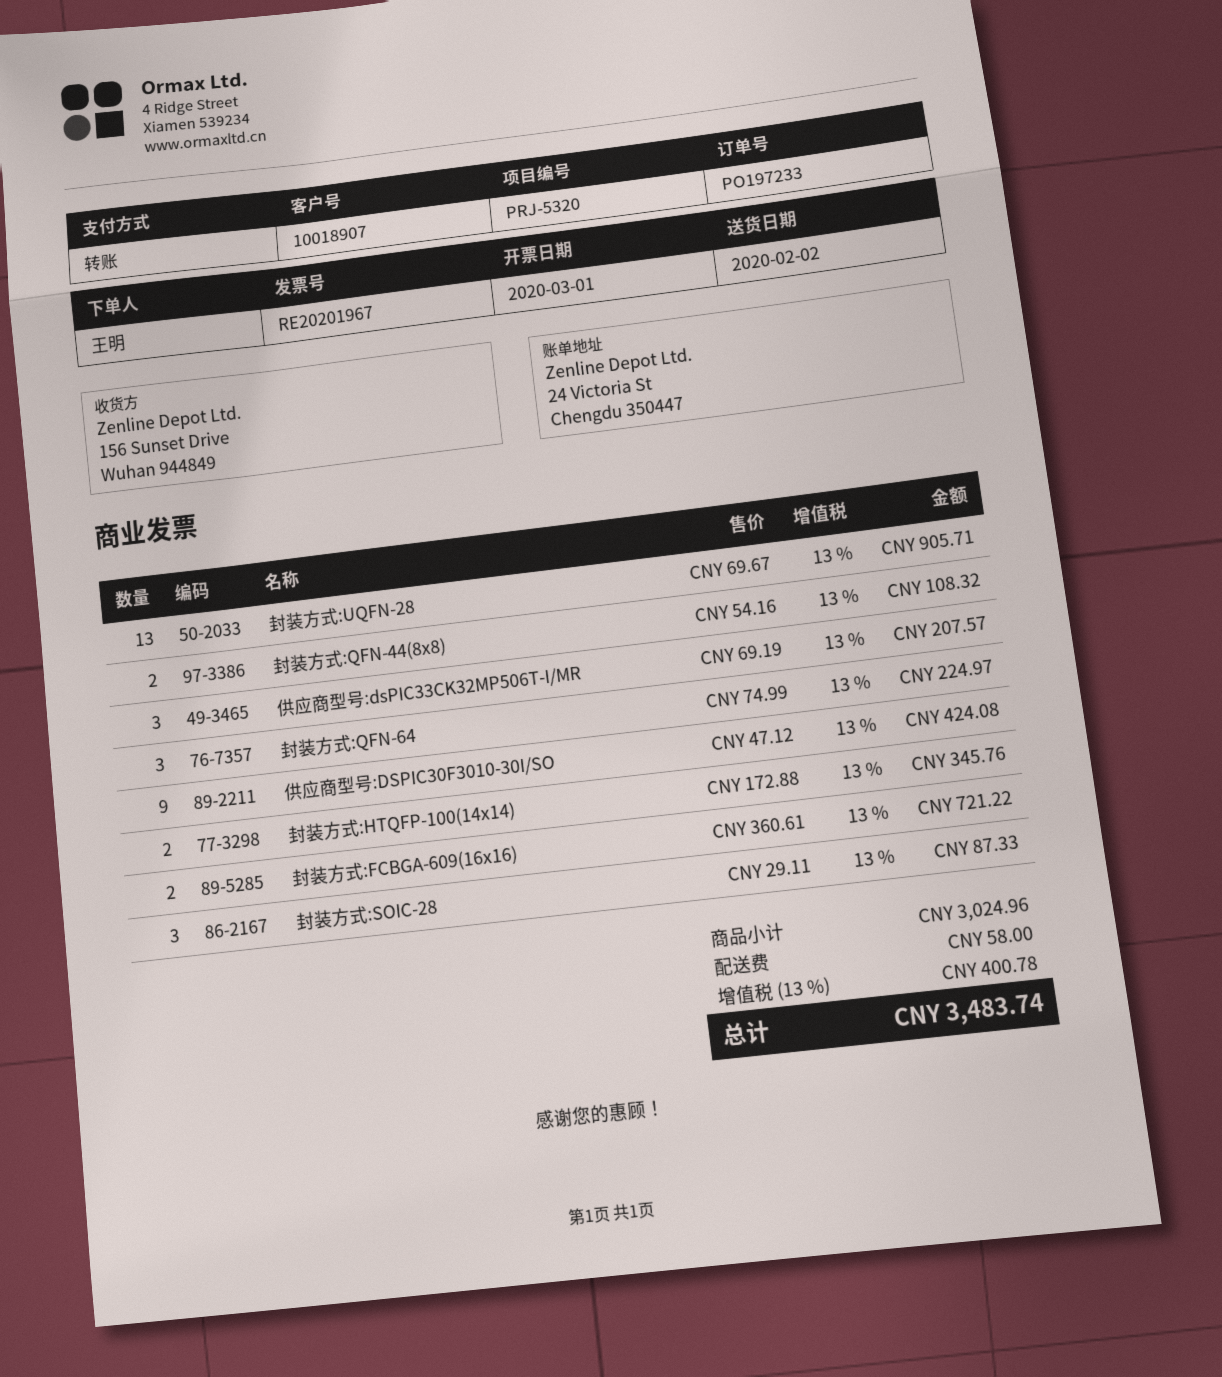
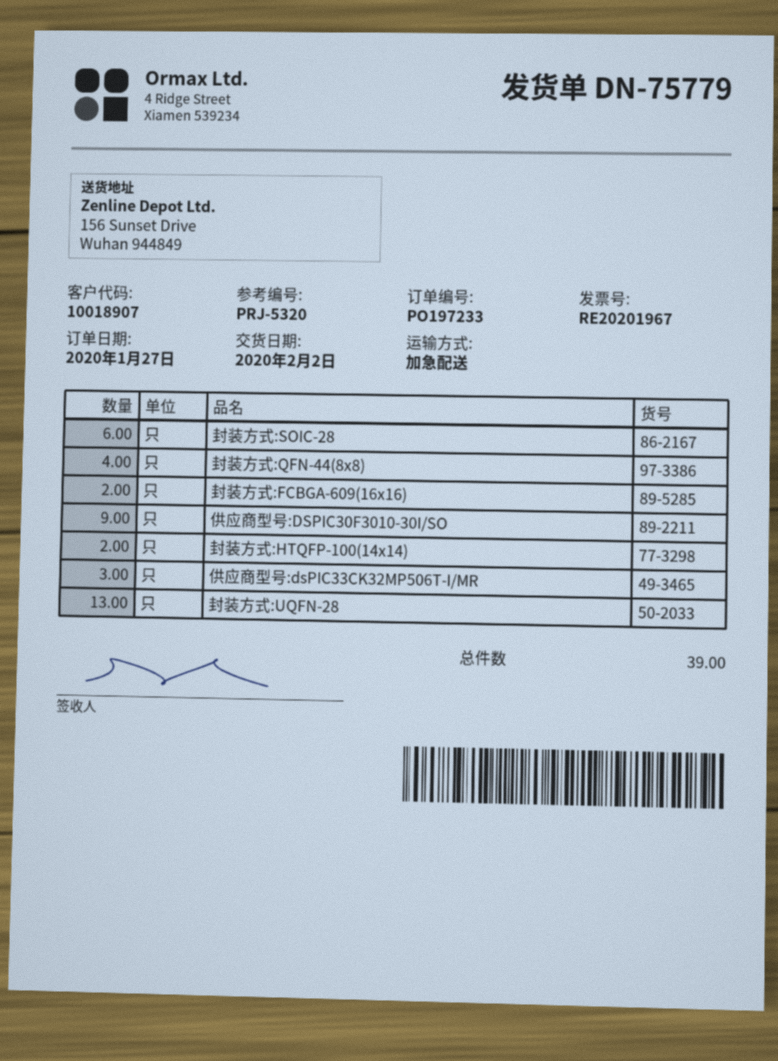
封装方式:QFN-44(8x8): 2 -> 4
封装方式:QFN-64: 3 -> none
封装方式:SOIC-28: 3 -> 6

